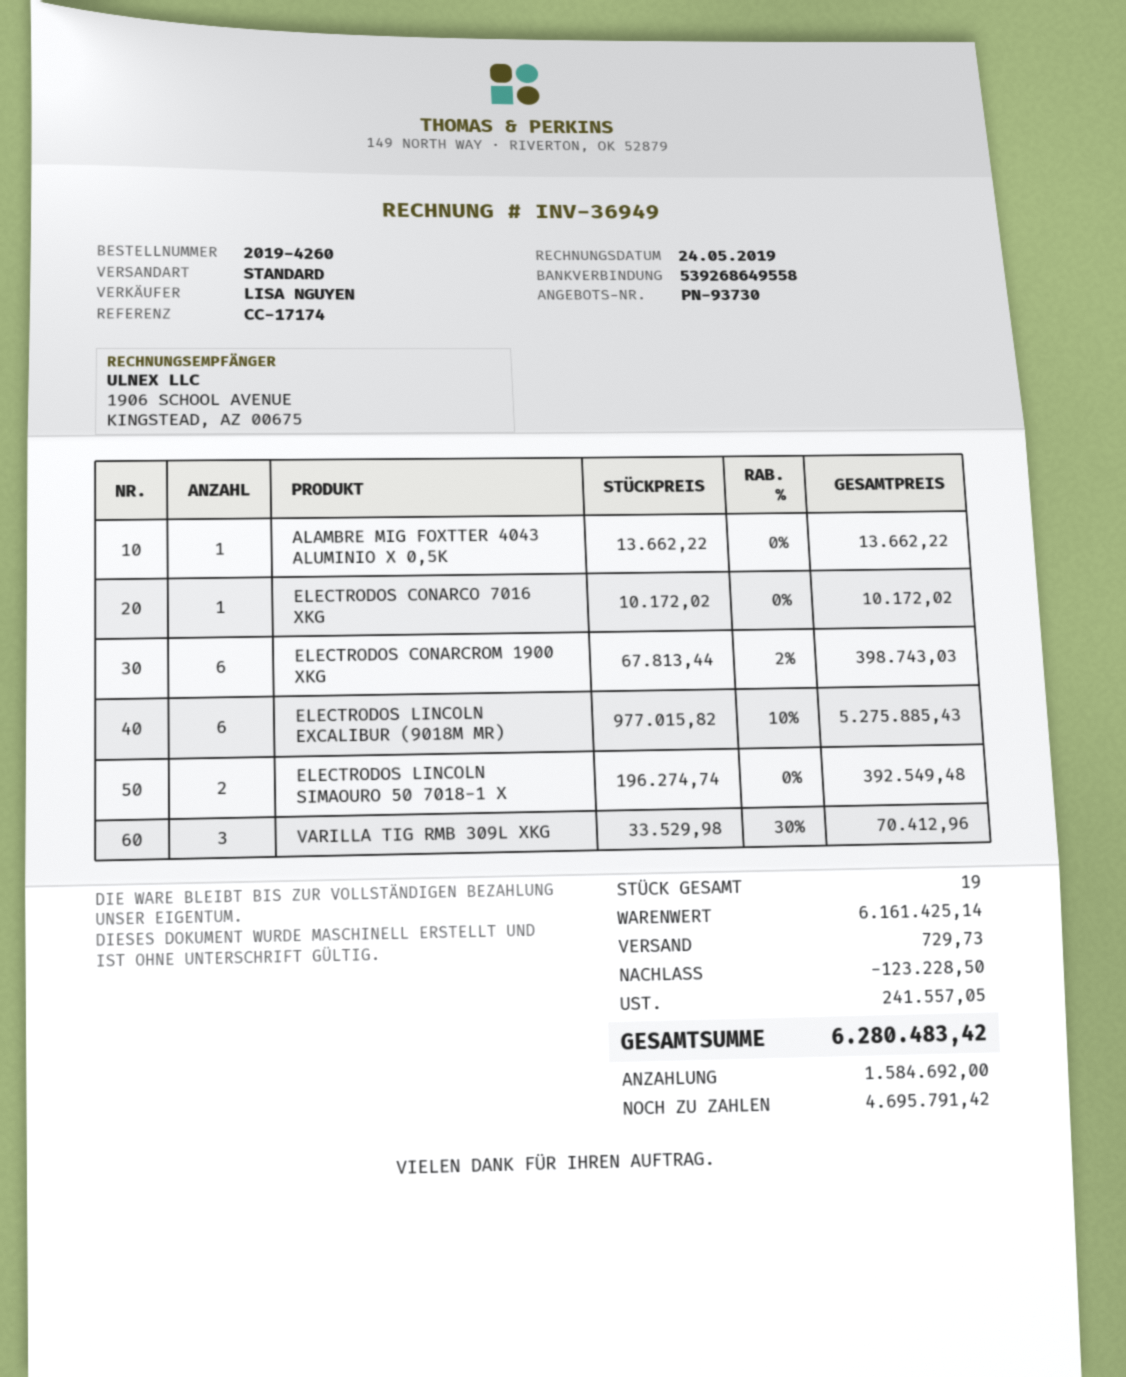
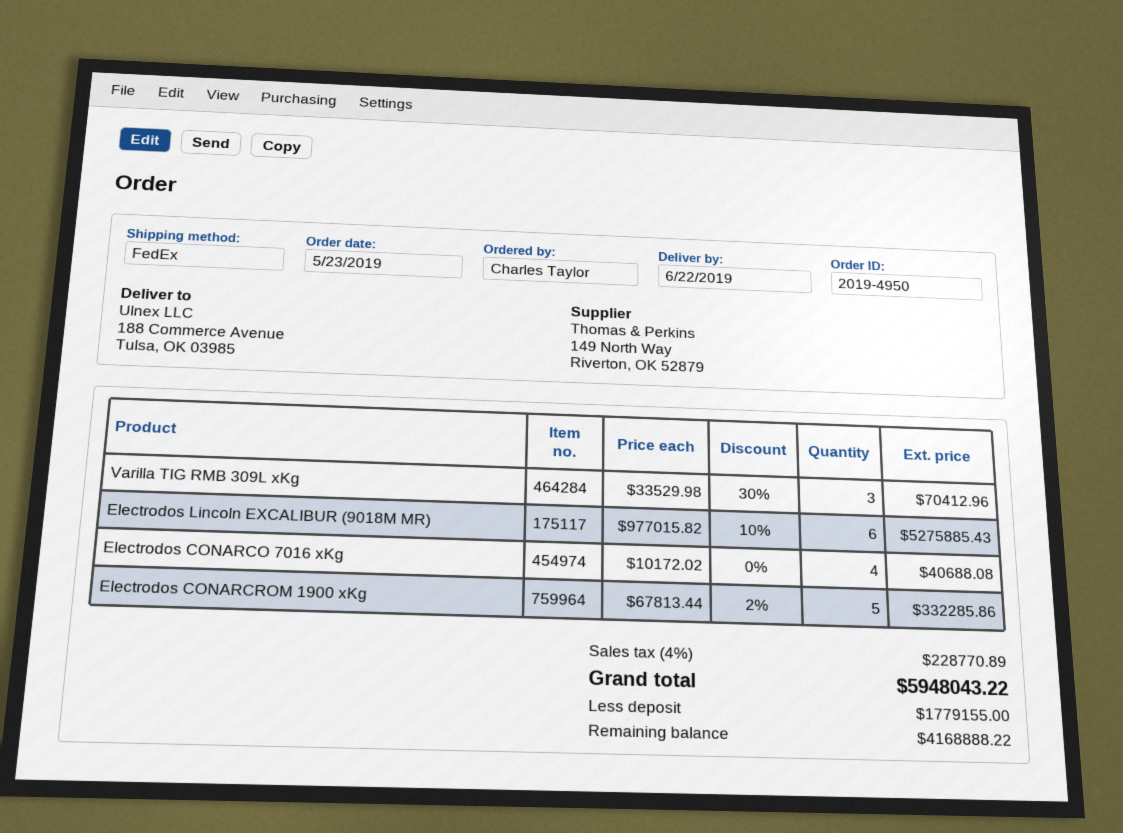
order number: 2019-4260 -> 2019-4950
shipping method: standard -> FedEx
ALAMBRE MIG FOXTTER 4043 ALUMINIO X 0,5K: 1 x 13662.22 = 13662.22 -> none
ELECTRODOS CONARCO 7016 XKG: 1 x 10172.02 = 10172.02 -> 4 x 10172.02 = 40688.08
ELECTRODOS CONARCROM 1900 XKG: 6 x 67813.44 - 2% = 398743.03 -> 5 x 67813.44 - 2% = 332285.86
ELECTRODOS LINCOLN SIMAOURO 50 7018-1 X: 2 x 196274.74 = 392549.48 -> none
discount: 123228.50 -> none
shipping: 729.73 -> none
tax: 241557.05 -> 228770.89
total: 6280483.42 -> 5948043.22
deposit: 1584692.00 -> 1779155.00
balance: 4695791.42 -> 4168888.22

